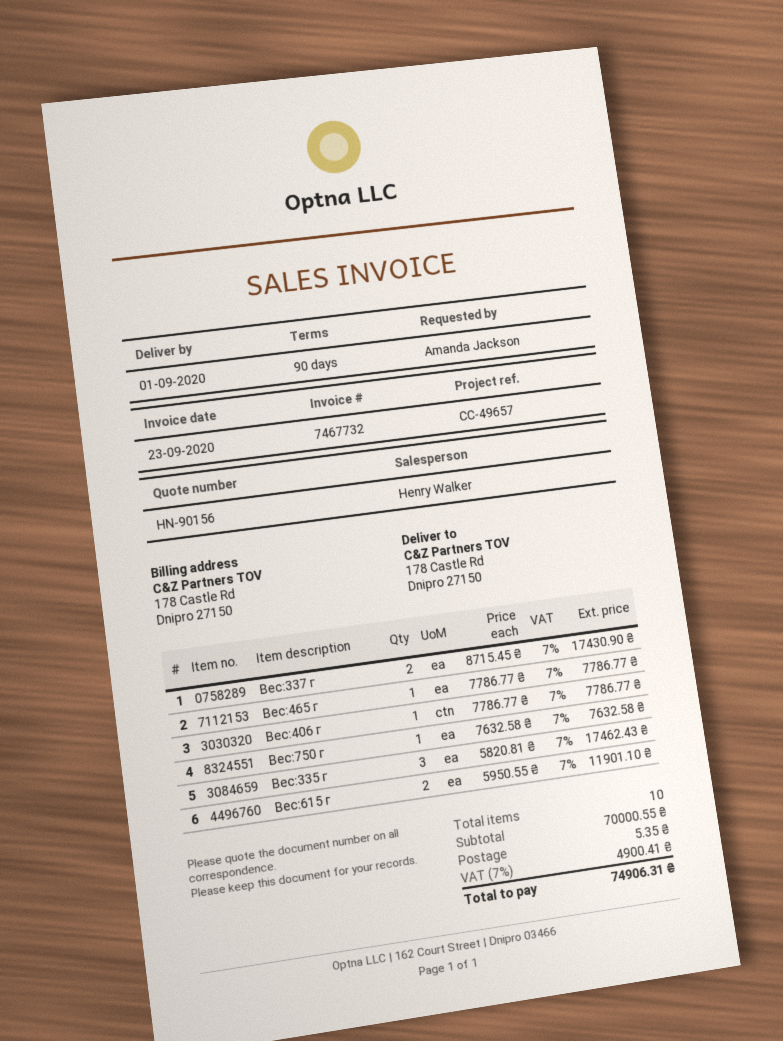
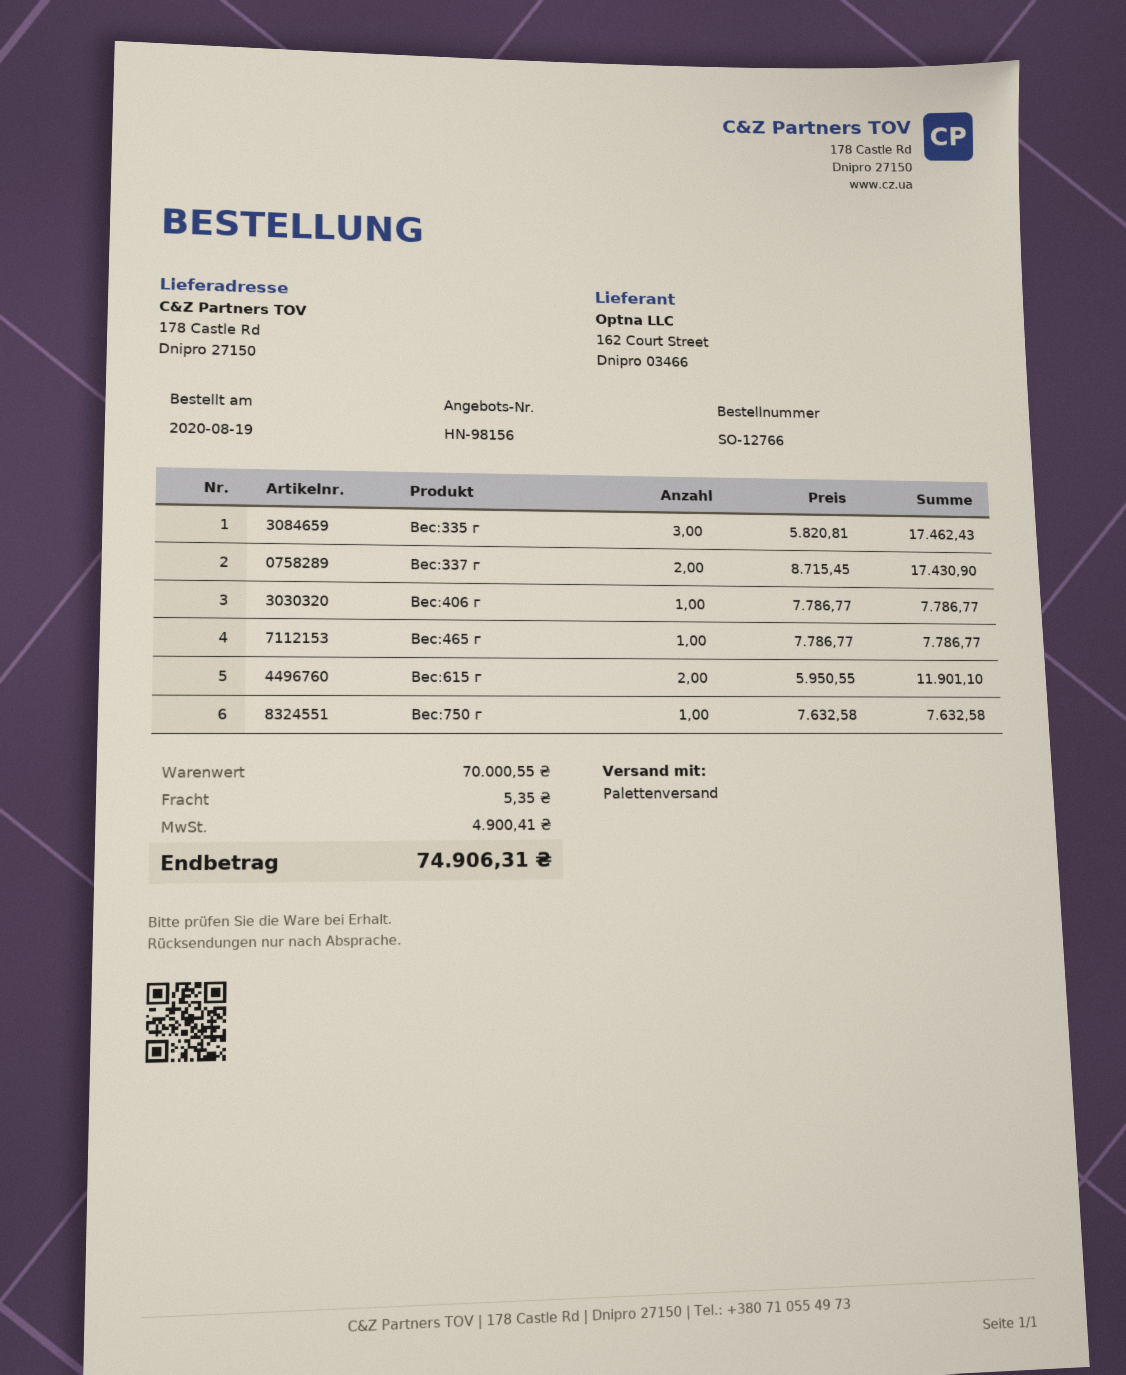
quote number: HN-90156 -> HN-98156

